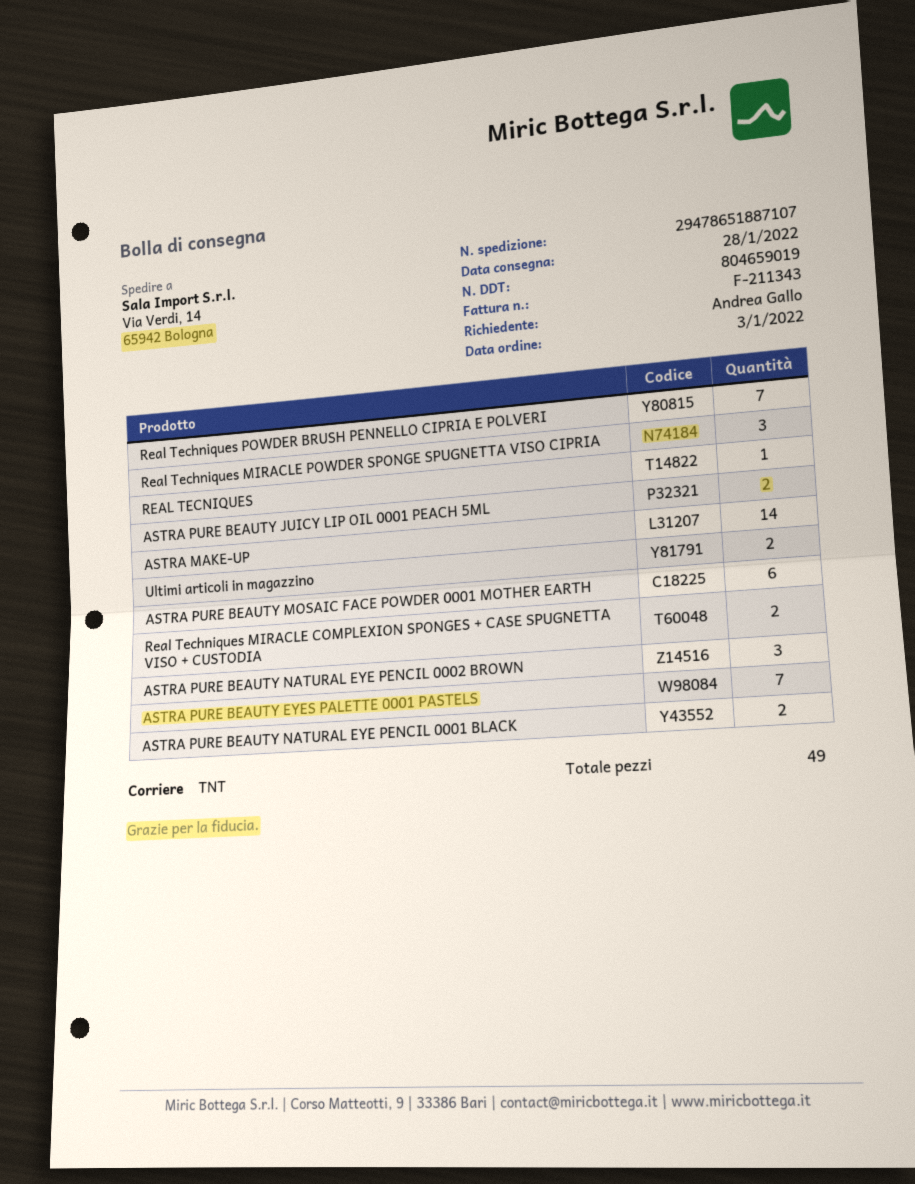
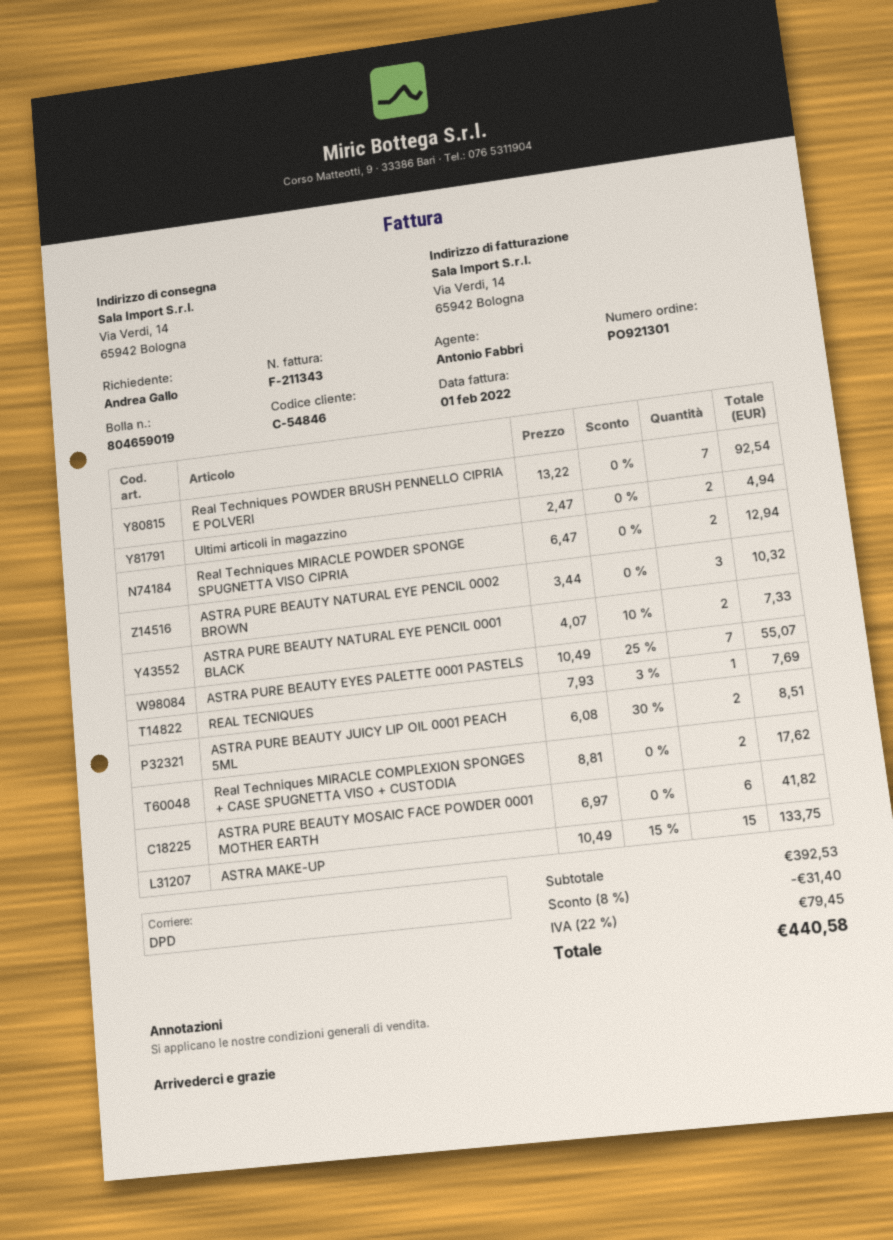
shipping method: TNT -> DPD
Real Techniques MIRACLE POWDER SPONGE SPUGNETTA VISO CIPRIA: 3 -> 2
ASTRA MAKE-UP: 14 -> 15

